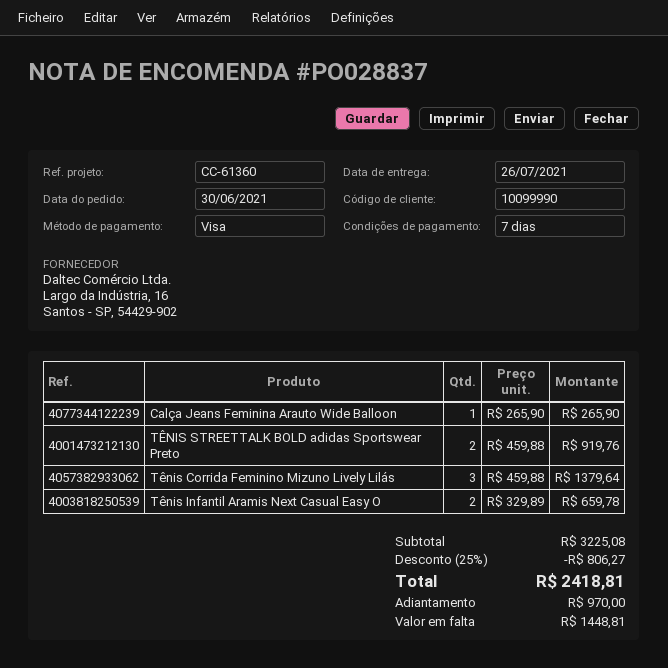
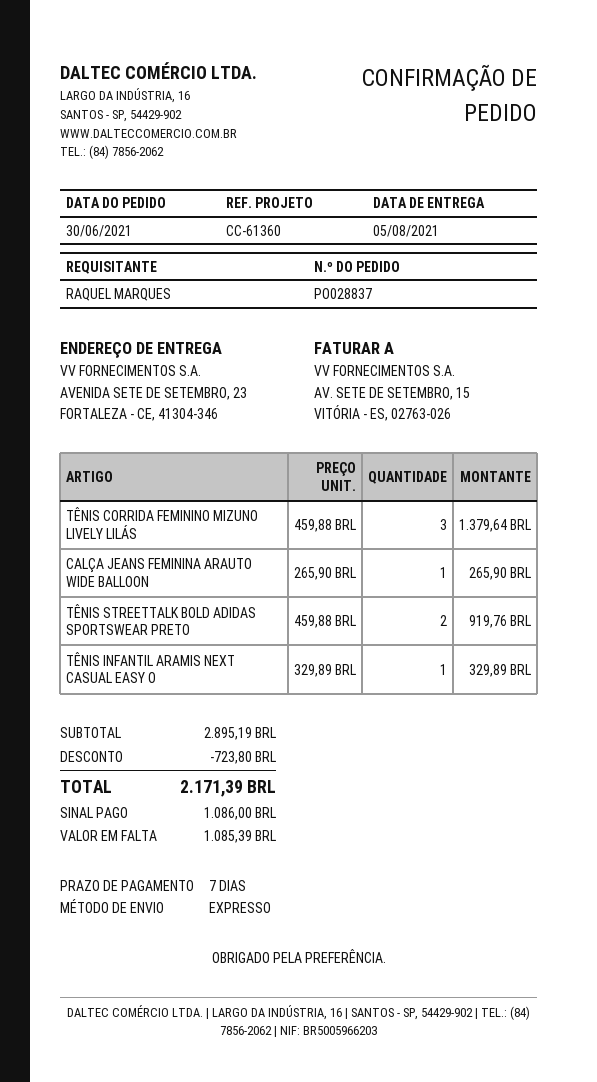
delivery date: 2021-07-26 -> 2021-08-05
Tênis Infantil Aramis Next Casual Easy O: 2 x 329.89 = 659.78 -> 1 x 329.89 = 329.89
subtotal: 3225.08 -> 2895.19
discount: 806.27 -> 723.80
total: 2418.81 -> 2171.39
deposit: 970.00 -> 1086.00
balance: 1448.81 -> 1085.39

